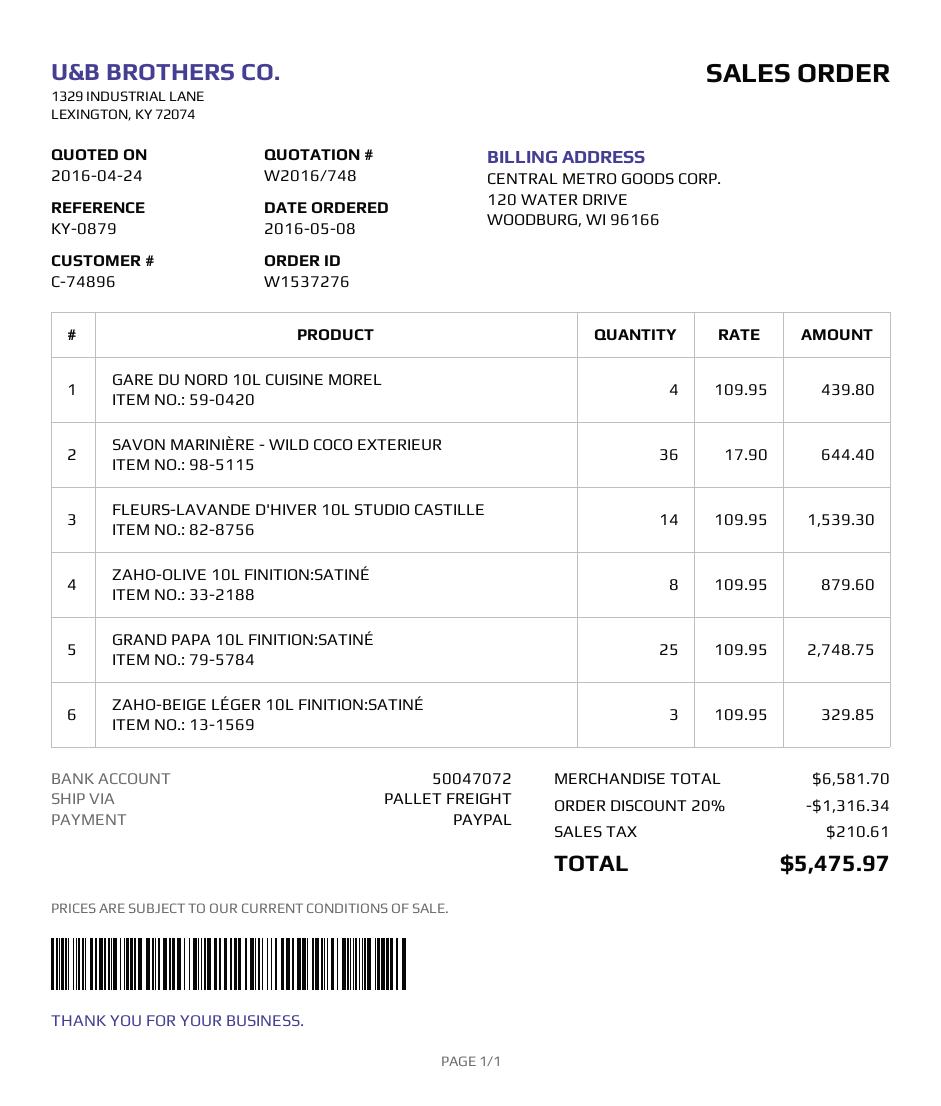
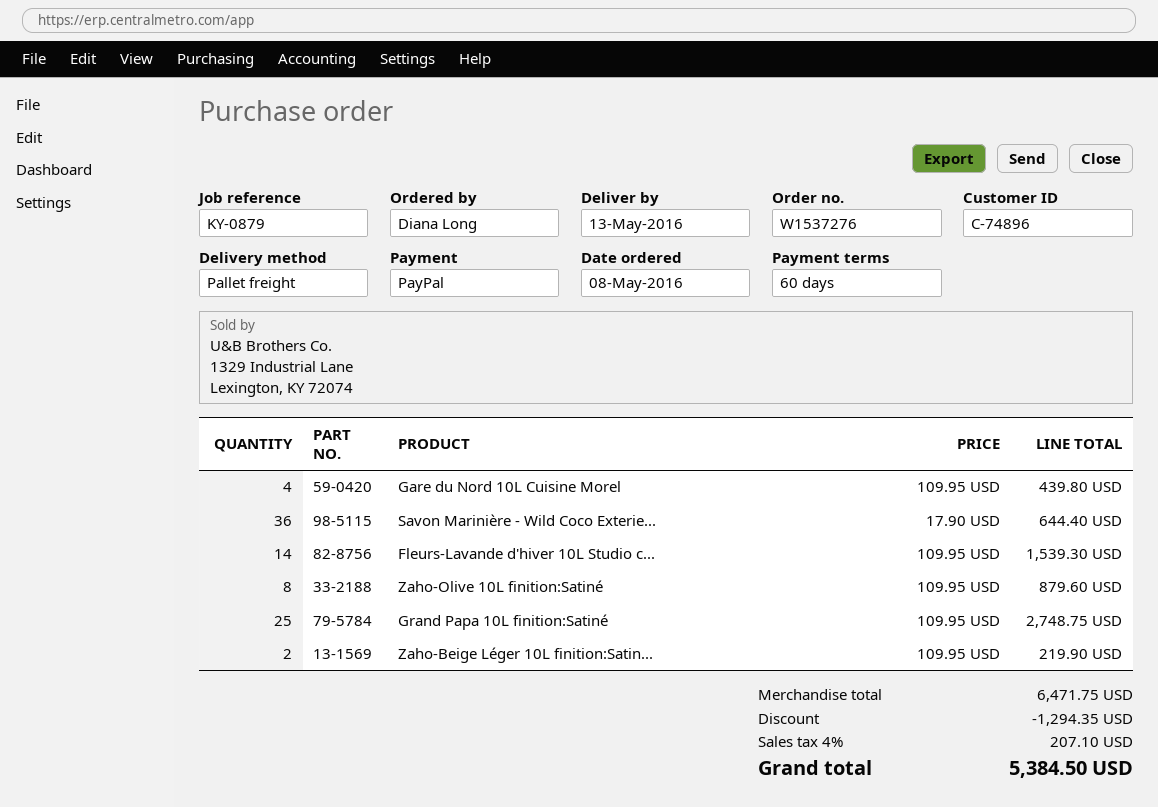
ZAHO-BEIGE LÉGER 10L FINITION:SATINÉ: 3 x 109.95 = 329.85 -> 2 x 109.95 = 219.90
subtotal: 6581.70 -> 6471.75
discount: 1316.34 -> 1294.35
tax: 210.61 -> 207.10
total: 5475.97 -> 5384.50

